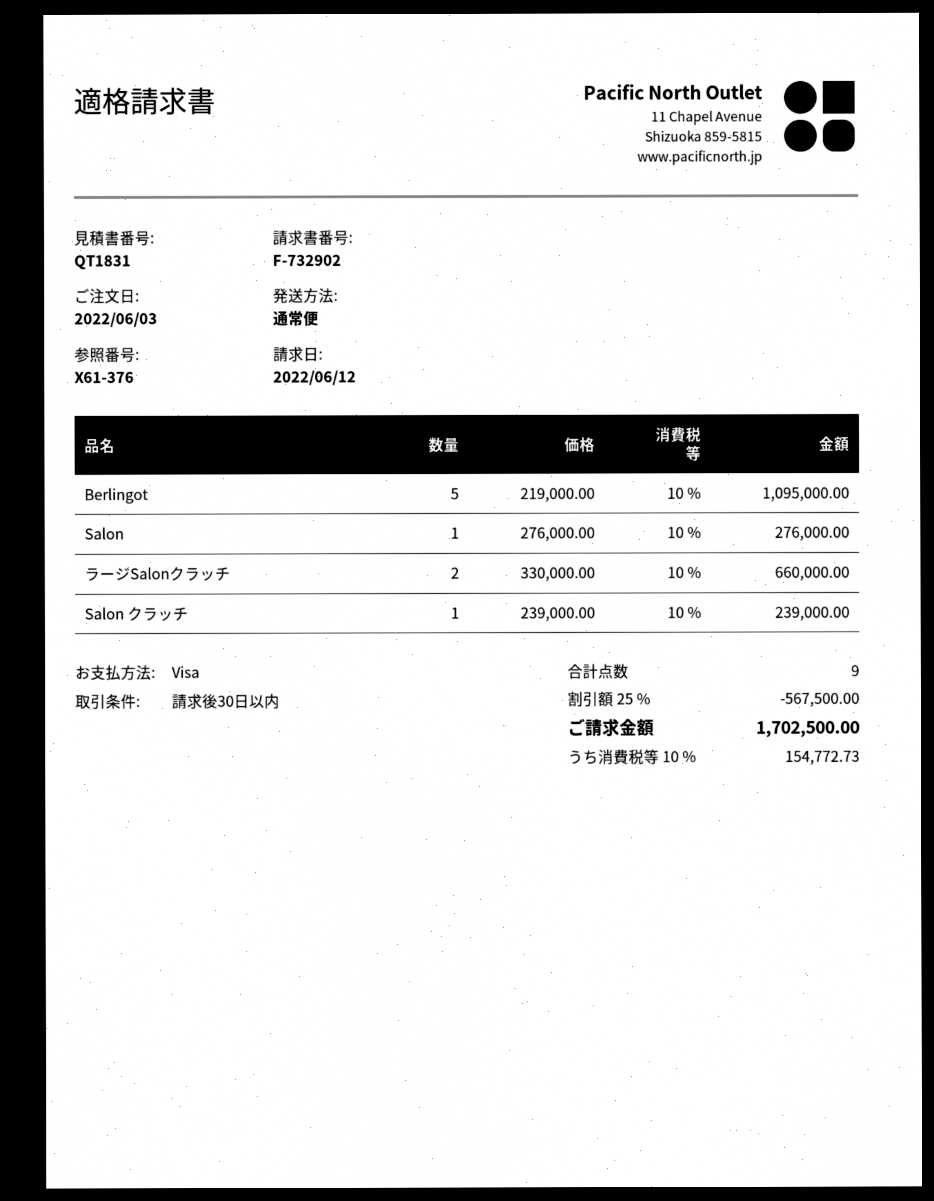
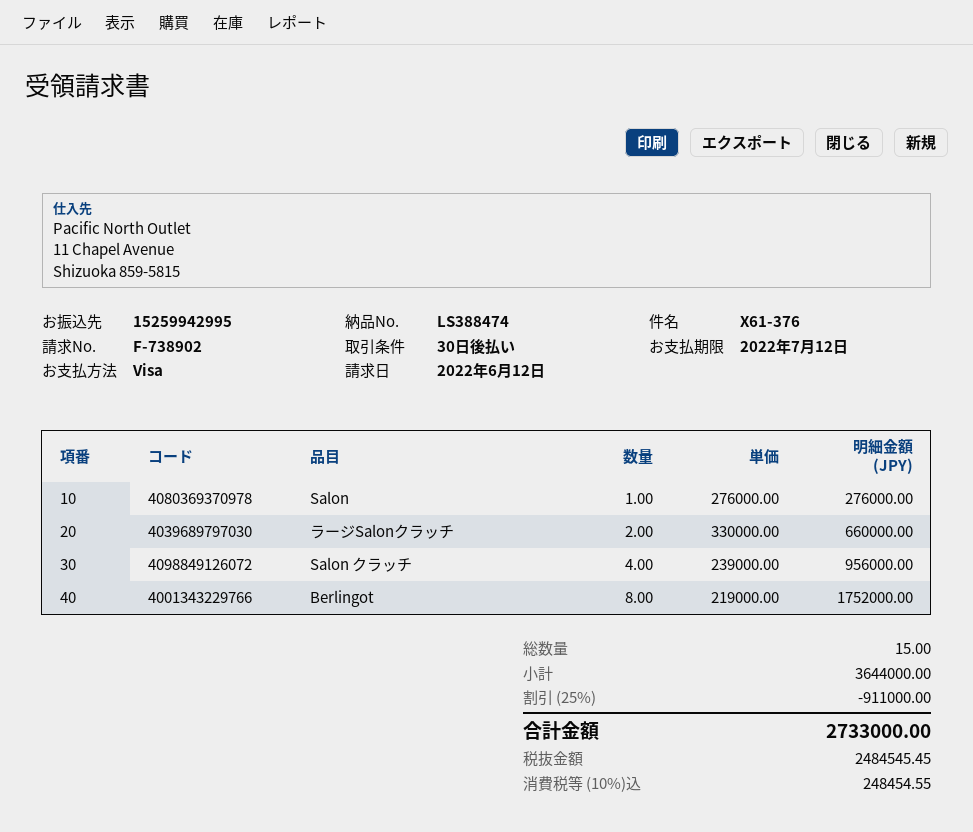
invoice number: F-732902 -> F-738902
Berlingot: 5 x 219000.00 = 1095000.00 -> 8 x 219000.00 = 1752000.00
Salon クラッチ: 1 x 239000.00 = 239000.00 -> 4 x 239000.00 = 956000.00
total quantity: 9 -> 15
discount: 25% = 567500.00 -> 25% = 911000.00
tax: 10% = 154772.73 -> 10% = 248454.55
total: 1702500.00 -> 2733000.00

